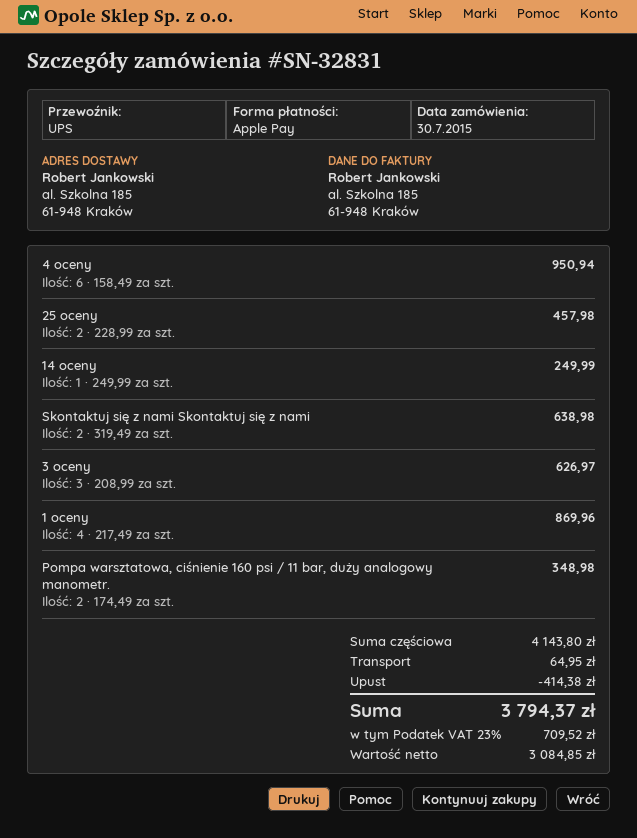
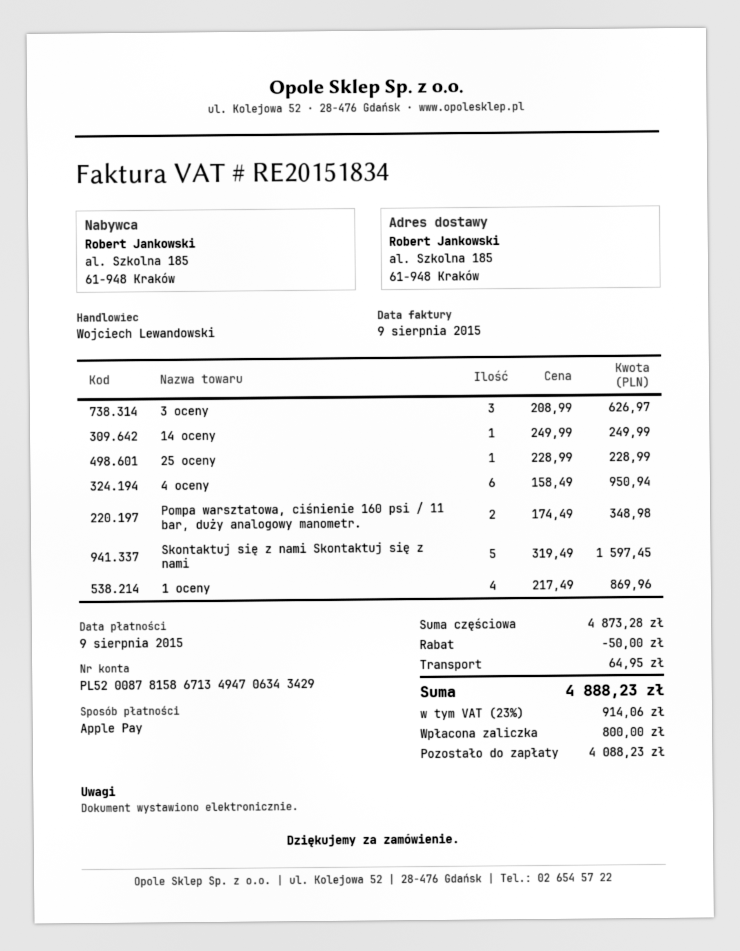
25 oceny: 2 x 228.99 = 457.98 -> 1 x 228.99 = 228.99
Skontaktuj się z nami Skontaktuj się z nami: 2 x 319.49 = 638.98 -> 5 x 319.49 = 1597.45
subtotal: 4143.80 -> 4873.28
discount: 414.38 -> 50.00
tax: 23% = 709.52 -> 23% = 914.06
total: 3794.37 -> 4888.23

